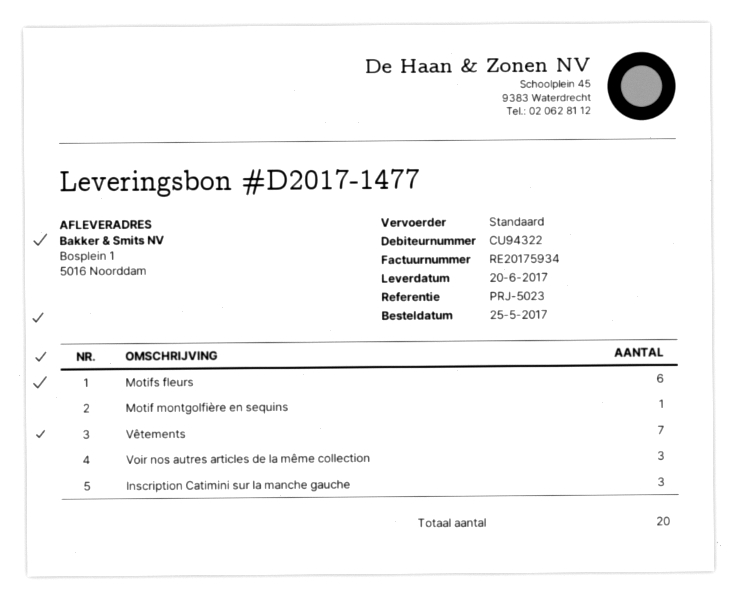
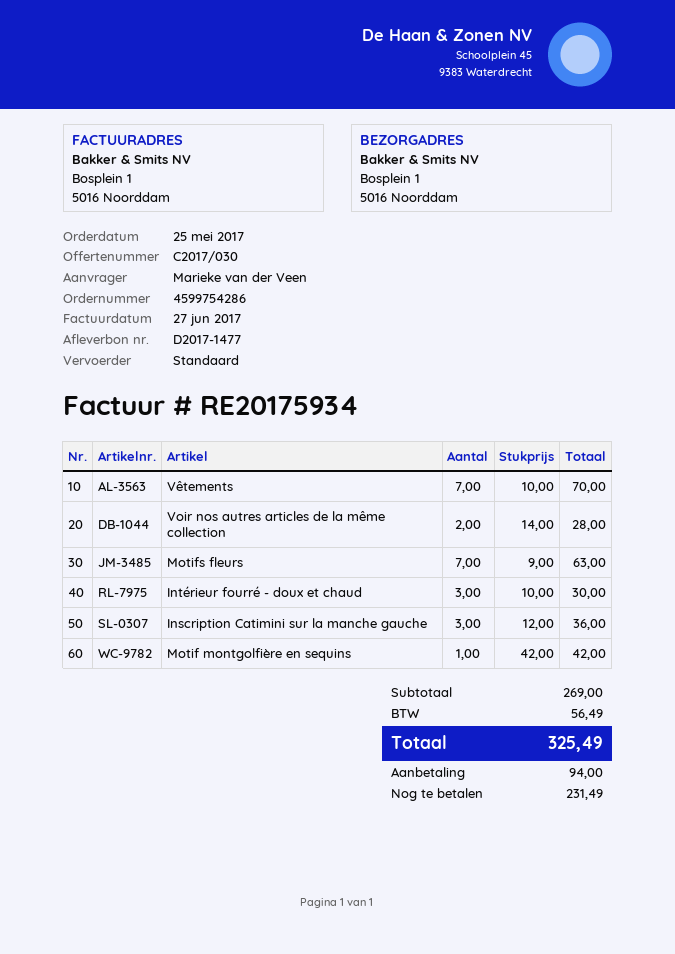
Motifs fleurs: 6 -> 7
Voir nos autres articles de la même collection: 3 -> 2
Intérieur fourré - doux et chaud: none -> 3

